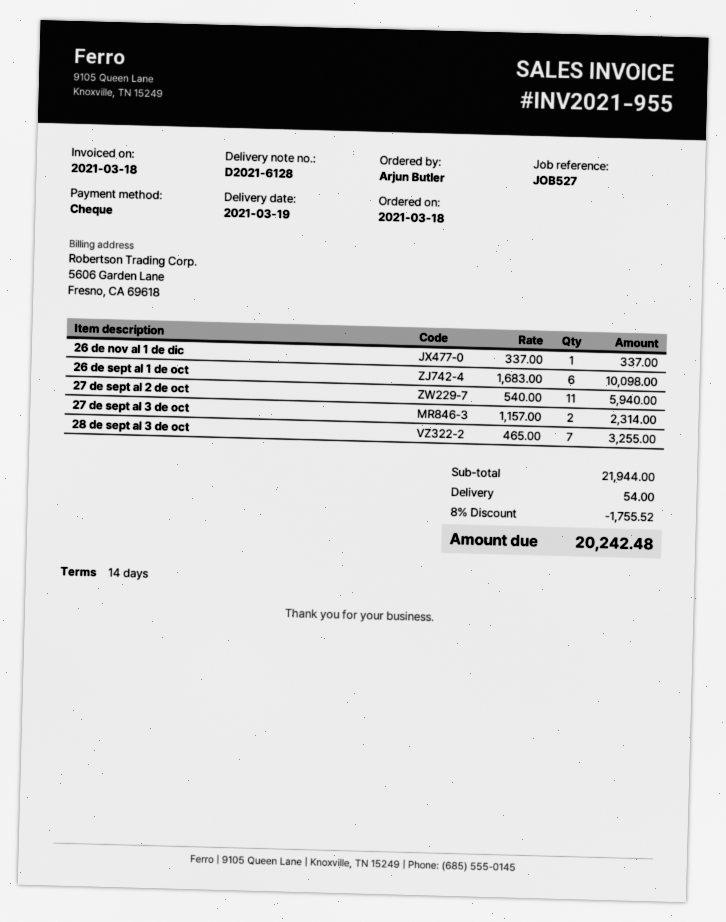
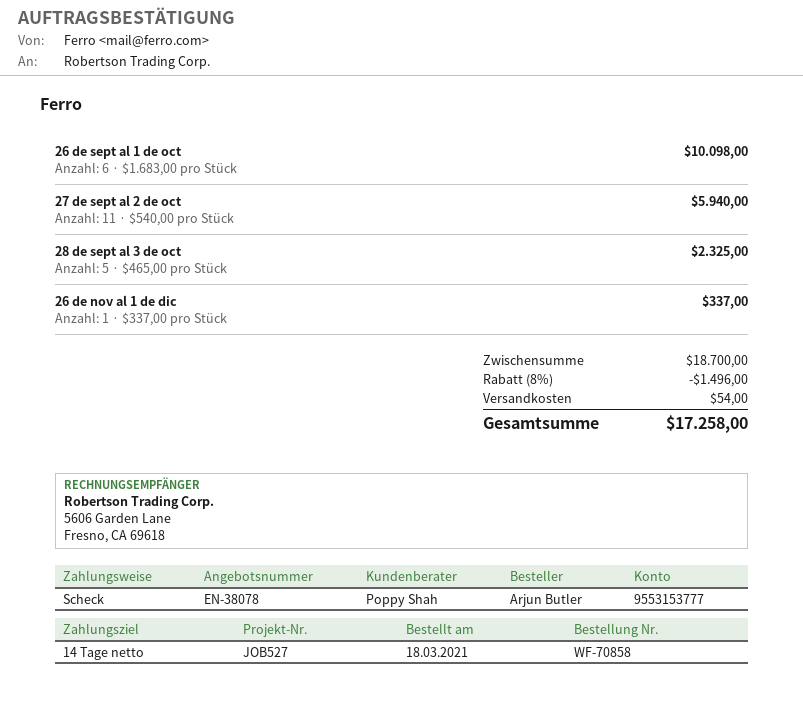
27 de sept al 3 de oct: 2 x 1157.00 = 2314.00 -> none
28 de sept al 3 de oct: 7 x 465.00 = 3255.00 -> 5 x 465.00 = 2325.00
subtotal: 21944.00 -> 18700.00
discount: 8% = 1755.52 -> 8% = 1496.00
total: 20242.48 -> 17258.00

